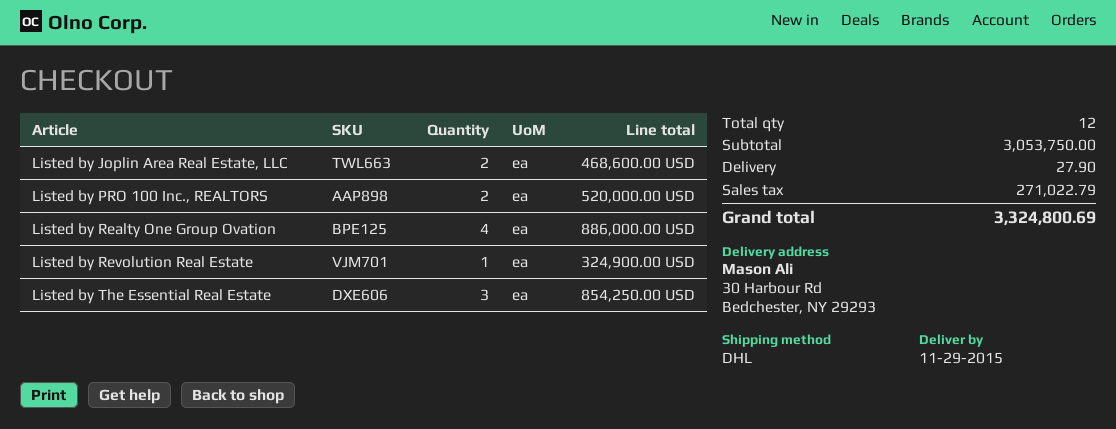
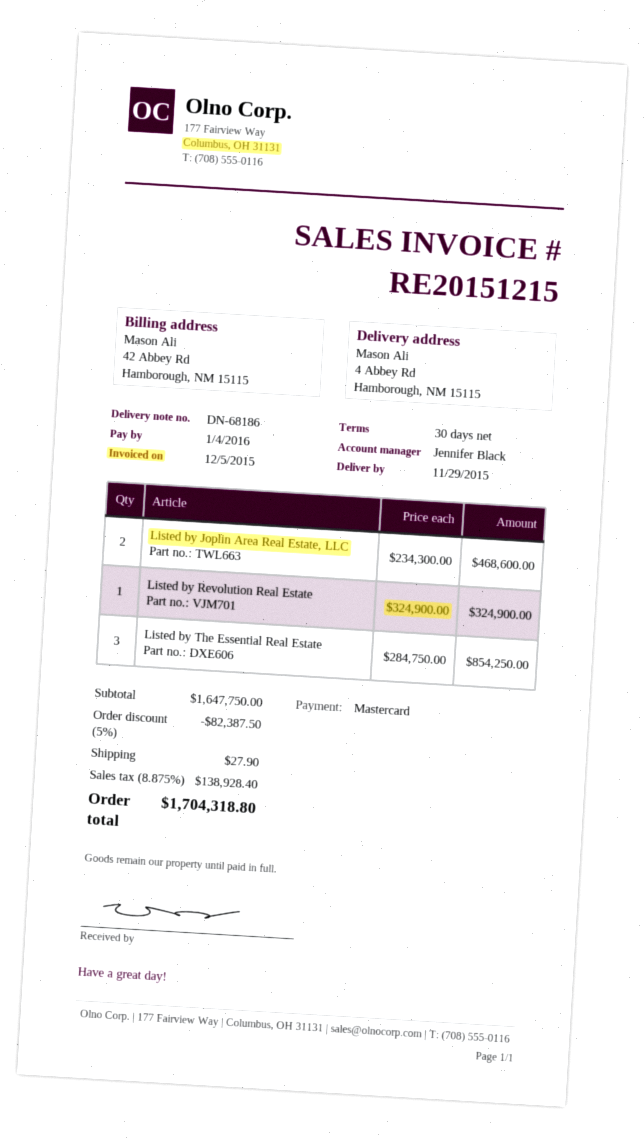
ship to: 30 Harbour Rd, Bedchester, NY 29293 -> 4 Abbey Rd, Hamborough, NM 15115
Listed by PRO 100 Inc., REALTORS: 2 for 520000.00 -> none
Listed by Realty One Group Ovation: 4 for 886000.00 -> none
subtotal: 3053750.00 -> 1647750.00
discount: none -> 5% = 82387.50
tax: 271022.79 -> 138928.40
total: 3324800.69 -> 1704318.80

